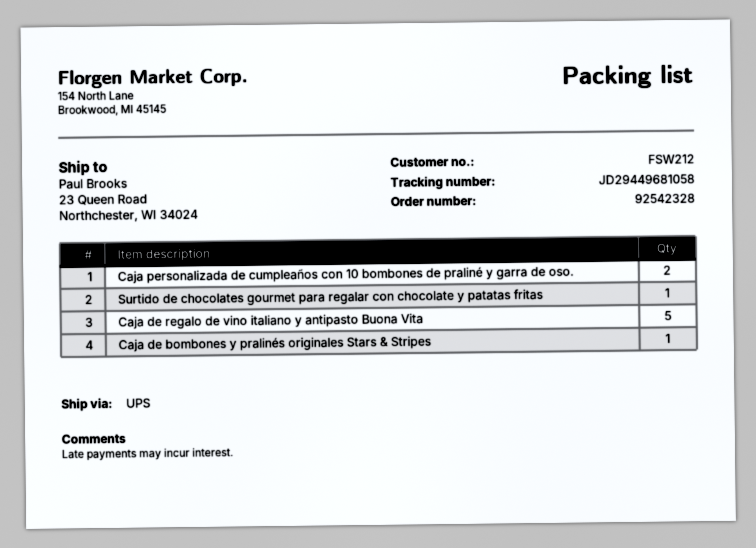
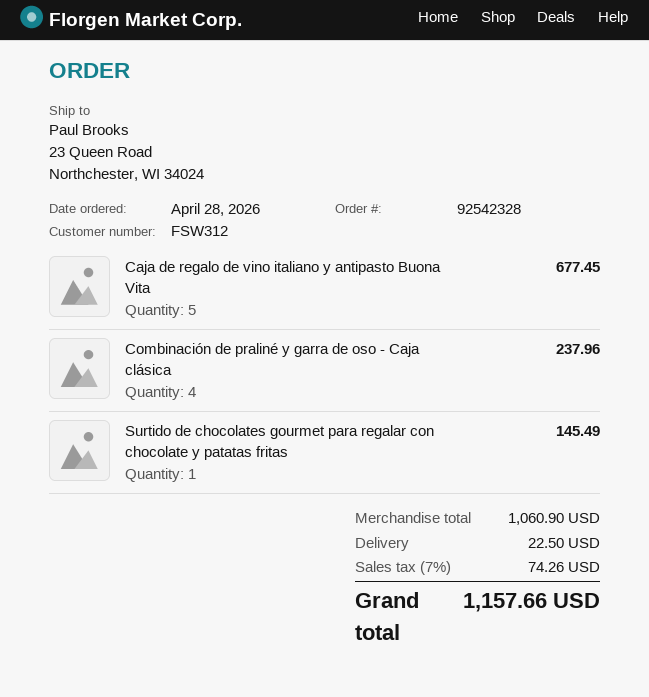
customer number: FSW212 -> FSW312
Caja personalizada de cumpleaños con 10 bombones de praliné y garra de oso.: 2 -> none
Caja de bombones y pralinés originales Stars & Stripes: 1 -> none
Combinación de praliné y garra de oso - Caja clásica: none -> 4

